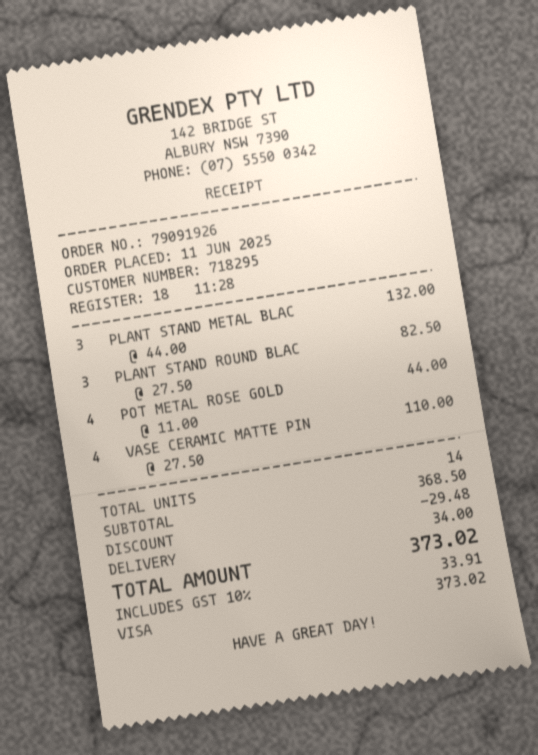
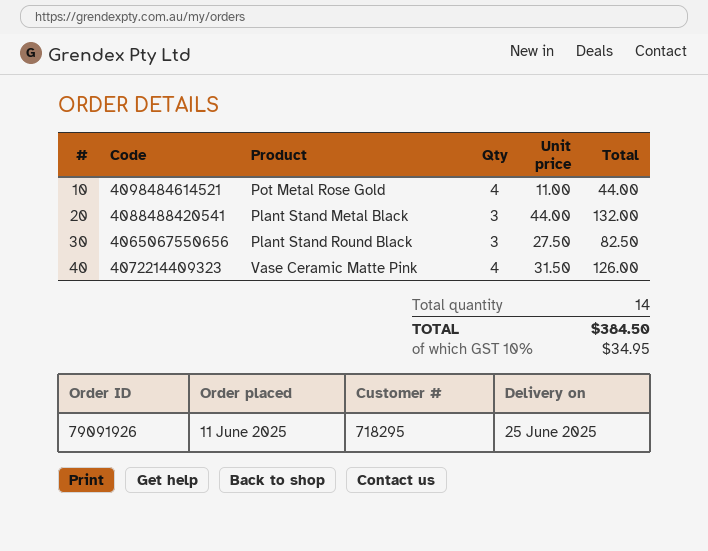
VASE CERAMIC MATTE PIN: 4 x 27.50 = 110.00 -> 4 x 31.50 = 126.00
discount: 29.48 -> none
shipping: 34.00 -> none
tax: 10% = 33.91 -> 10% = 34.95
total: 373.02 -> 384.50

